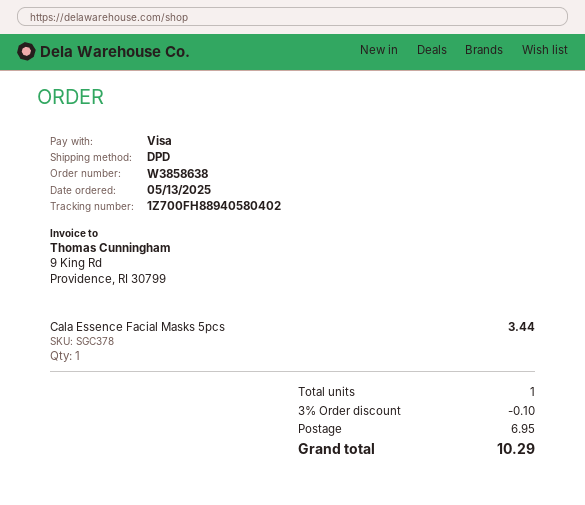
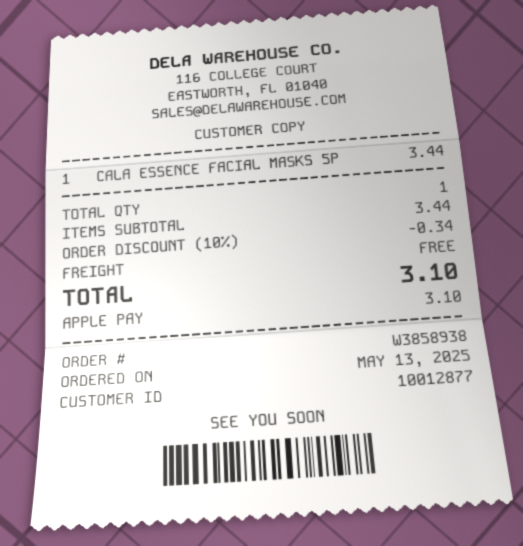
order number: W3858638 -> W3858938
payment method: Visa -> Apple Pay
discount: 3% = 0.10 -> 10% = 0.34
shipping: 6.95 -> 0.00
total: 10.29 -> 3.10

